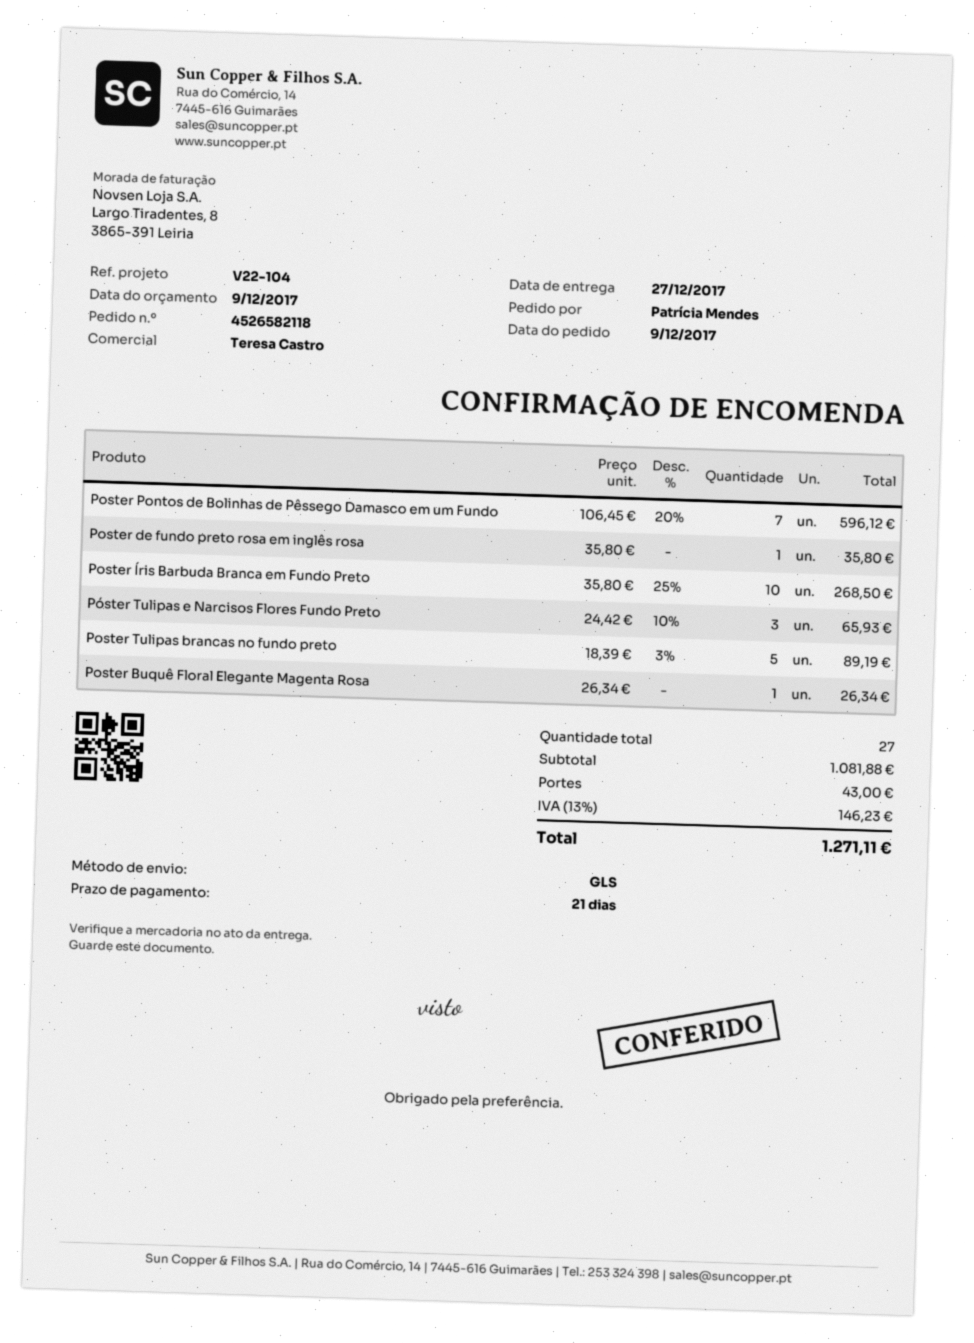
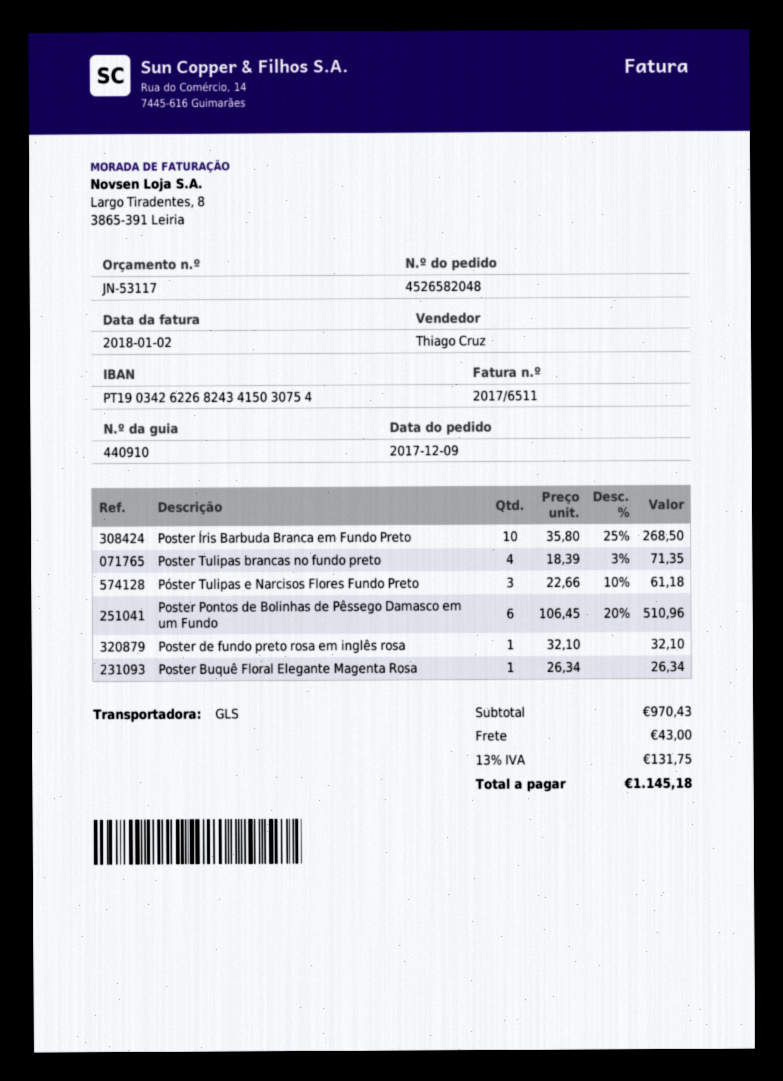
order number: 4526582118 -> 4526582048
sales rep: Teresa Castro -> Thiago Cruz
Poster Pontos de Bolinhas de Pêssego Damasco em um Fundo: 7 x 106.45 - 20% = 596.12 -> 6 x 106.45 - 20% = 510.96
Poster de fundo preto rosa em inglês rosa: 1 x 35.80 = 35.80 -> 1 x 32.10 = 32.10
Póster Tulipas e Narcisos Flores Fundo Preto: 3 x 24.42 - 10% = 65.93 -> 3 x 22.66 - 10% = 61.18
Poster Tulipas brancas no fundo preto: 5 x 18.39 - 3% = 89.19 -> 4 x 18.39 - 3% = 71.35
subtotal: 1081.88 -> 970.43
tax: 13% = 146.23 -> 13% = 131.75
total: 1271.11 -> 1145.18

